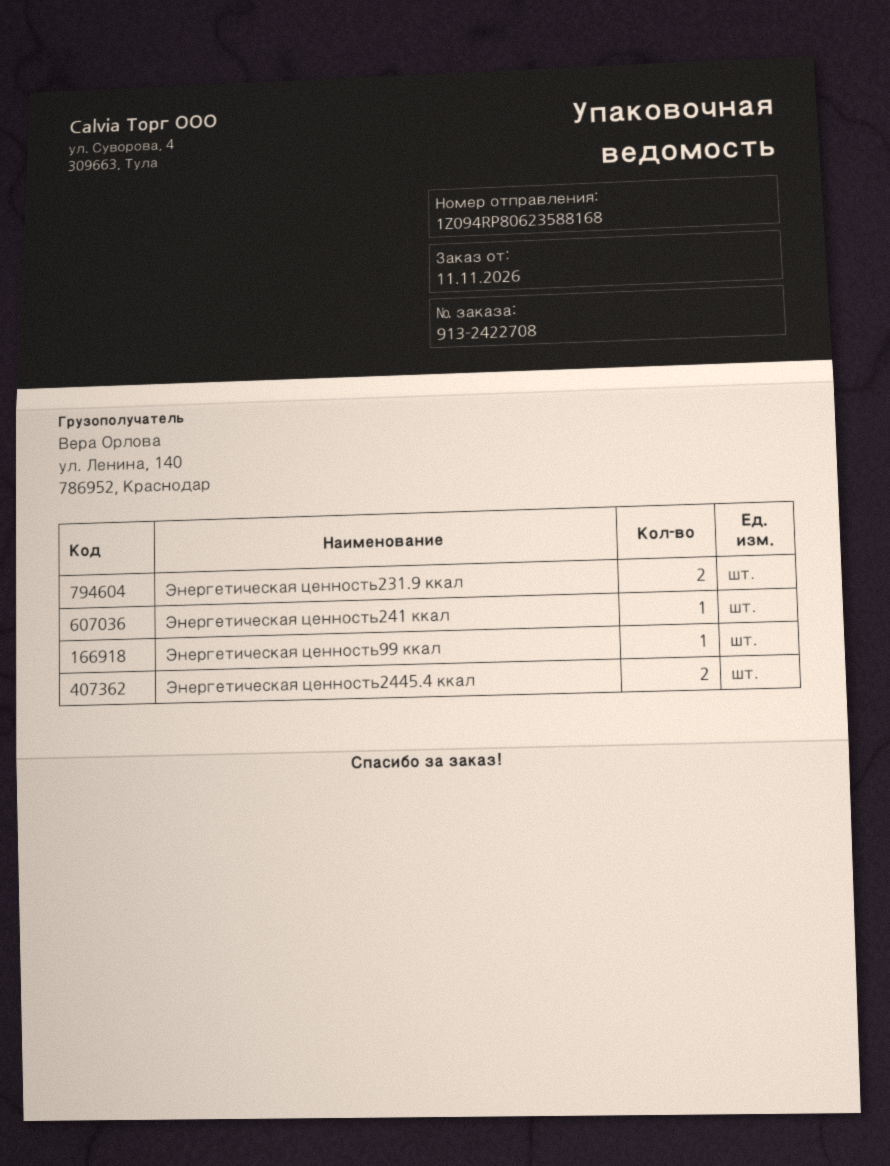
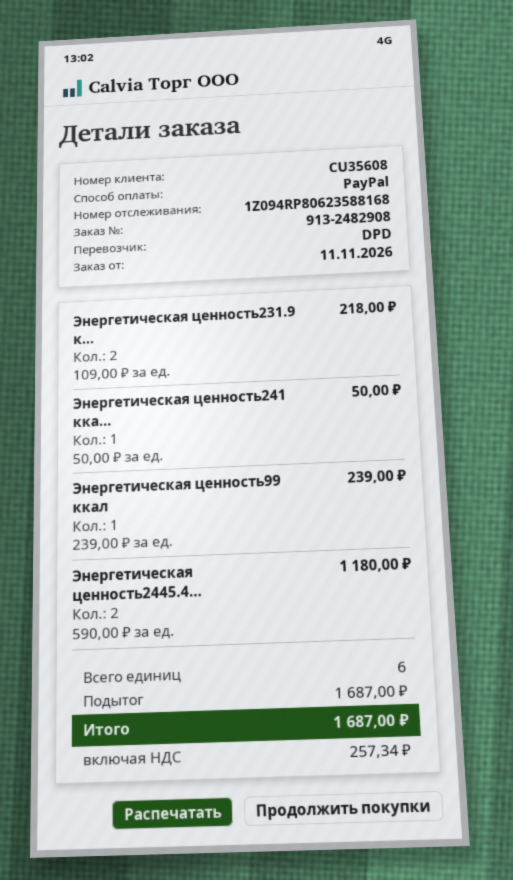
order number: 913-2422708 -> 913-2482908

